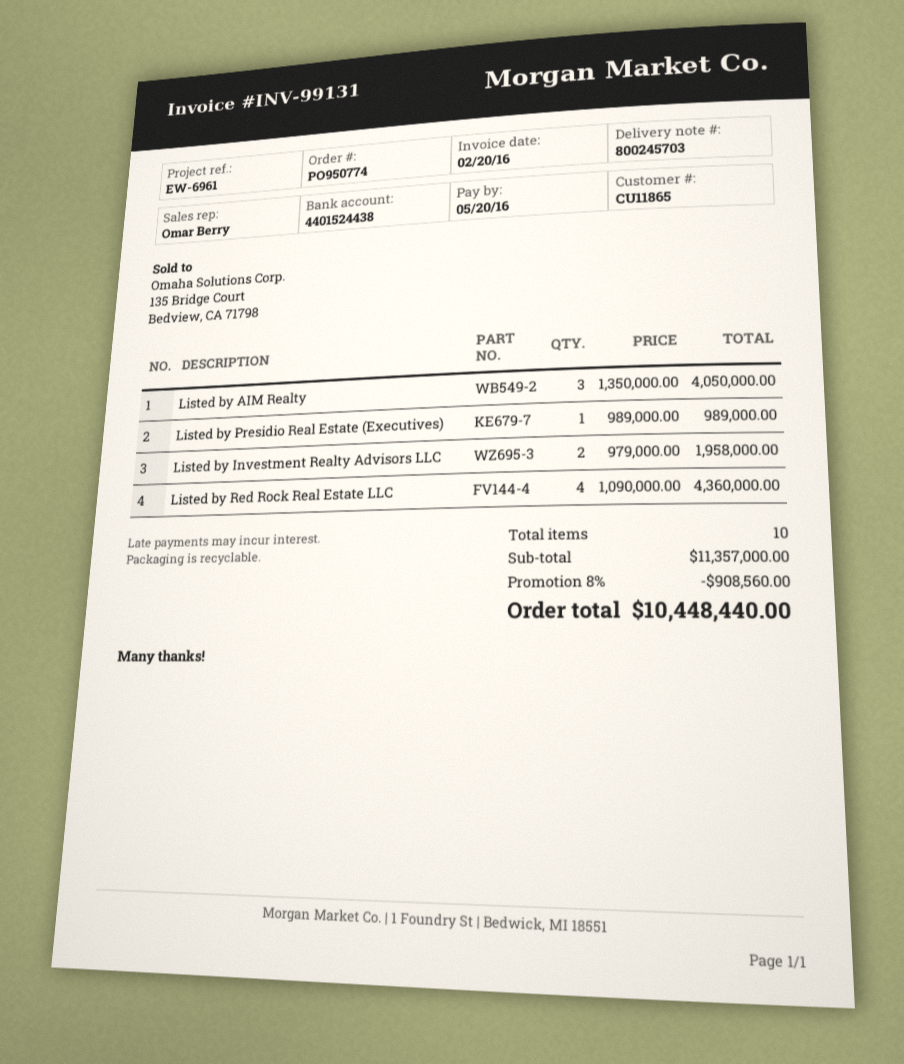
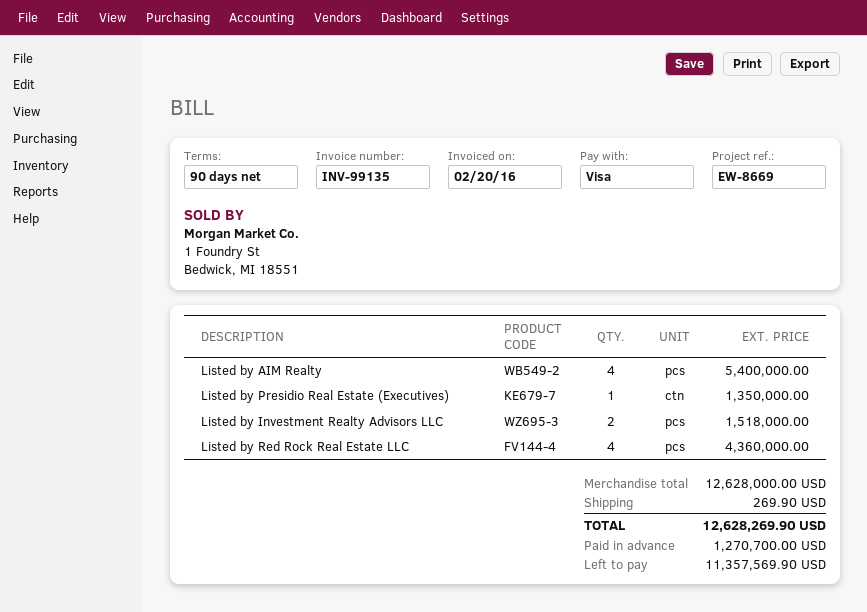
invoice number: INV-99131 -> INV-99135
reference: EW-6961 -> EW-8669
Listed by AIM Realty: 3 for 4050000.00 -> 4 for 5400000.00
Listed by Presidio Real Estate (Executives): 1 for 989000.00 -> 1 for 1350000.00
Listed by Investment Realty Advisors LLC: 2 for 1958000.00 -> 2 for 1518000.00
subtotal: 11357000.00 -> 12628000.00
discount: 8% = 908560.00 -> none
shipping: none -> 269.90
total: 10448440.00 -> 12628269.90

